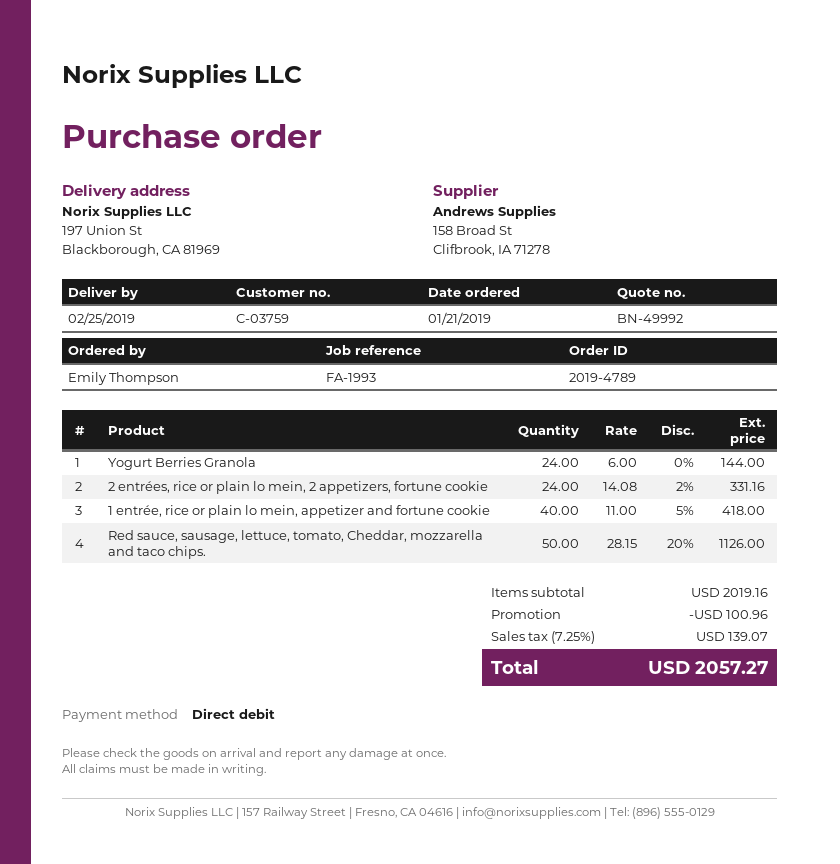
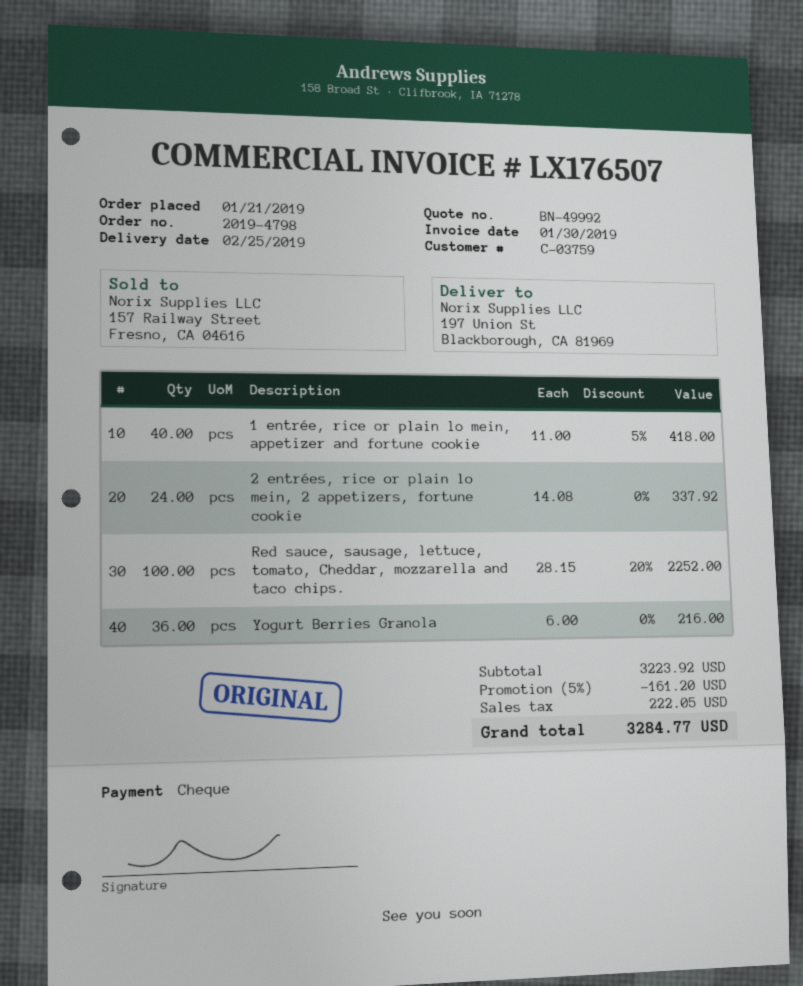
order number: 2019-4789 -> 2019-4798
payment method: direct debit -> cheque
Yogurt Berries Granola: 24 x 6.00 = 144.00 -> 36 x 6.00 = 216.00
2 entrées, rice or plain lo mein, 2 appetizers, fortune cookie: 24 x 14.08 - 2% = 331.16 -> 24 x 14.08 = 337.92
Red sauce, sausage, lettuce, tomato, Cheddar, mozzarella and taco chips.: 50 x 28.15 - 20% = 1126.00 -> 100 x 28.15 - 20% = 2252.00
subtotal: 2019.16 -> 3223.92
discount: 100.96 -> 161.20
tax: 139.07 -> 222.05
total: 2057.27 -> 3284.77

